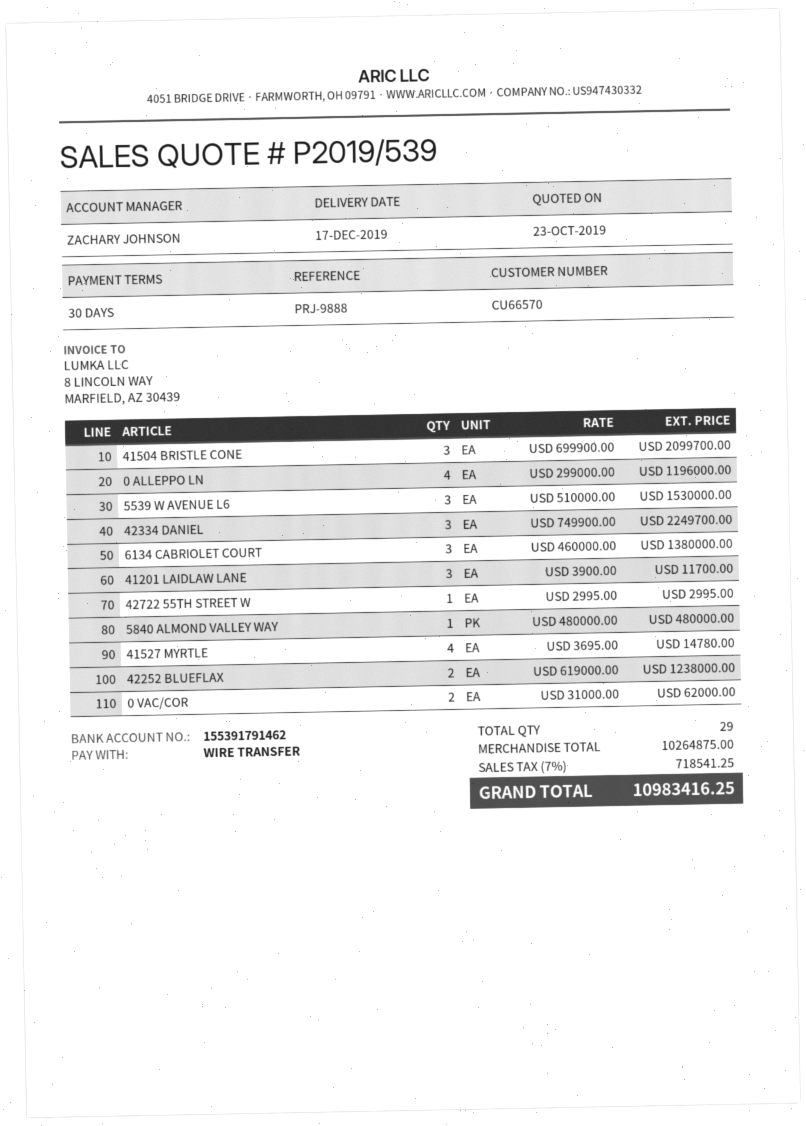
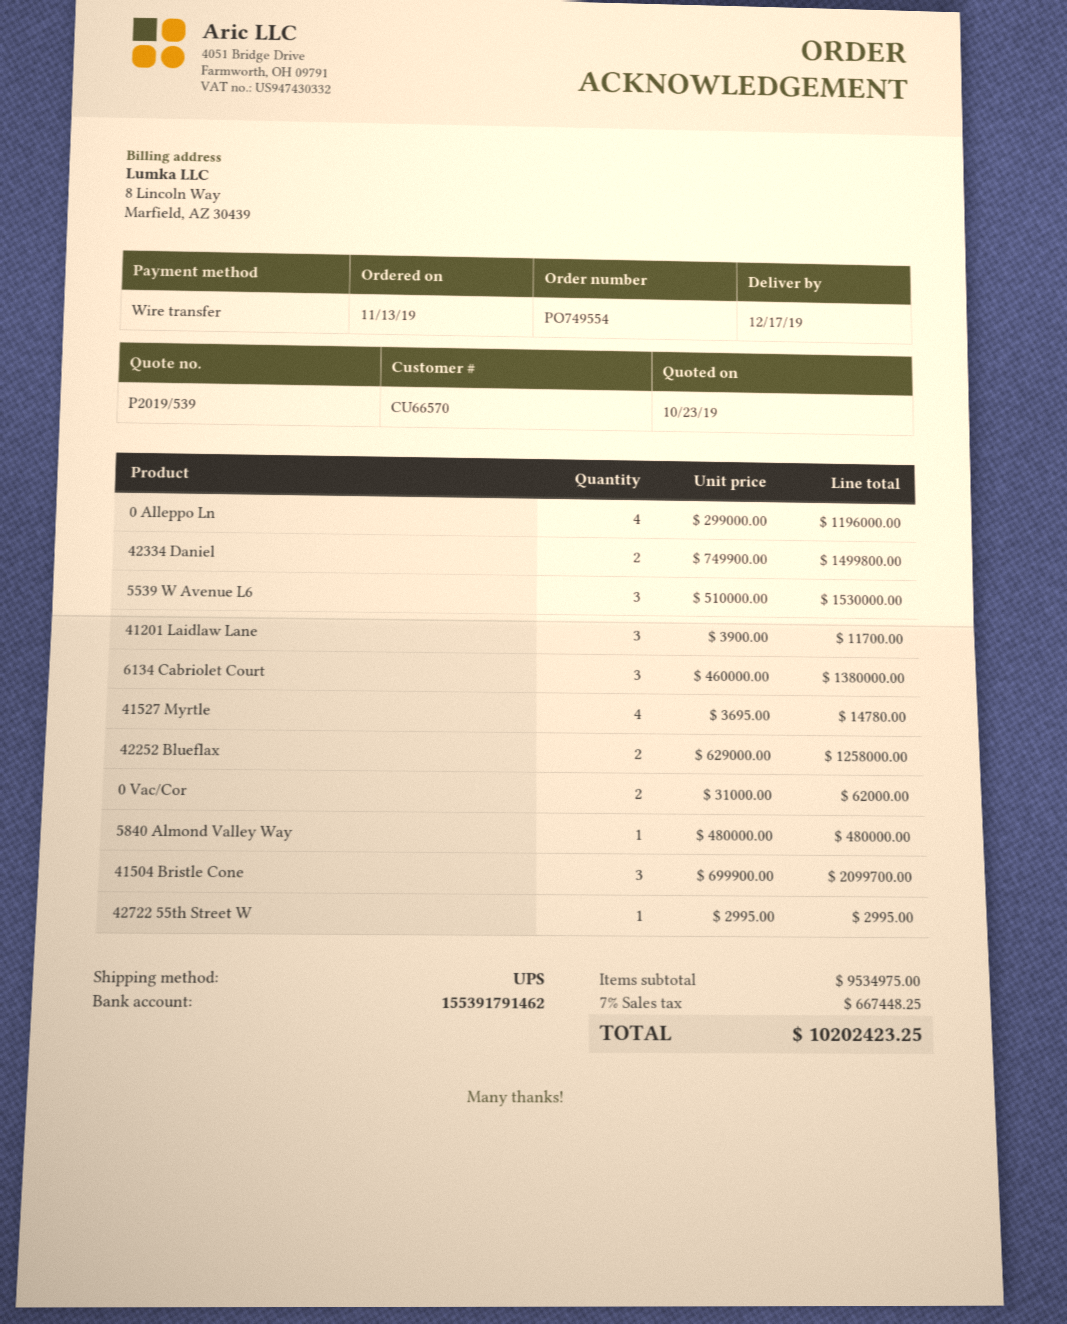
42334 DANIEL: 3 x 749900.00 = 2249700.00 -> 2 x 749900.00 = 1499800.00
42252 BLUEFLAX: 2 x 619000.00 = 1238000.00 -> 2 x 629000.00 = 1258000.00
subtotal: 10264875.00 -> 9534975.00
tax: 7% = 718541.25 -> 7% = 667448.25
total: 10983416.25 -> 10202423.25

